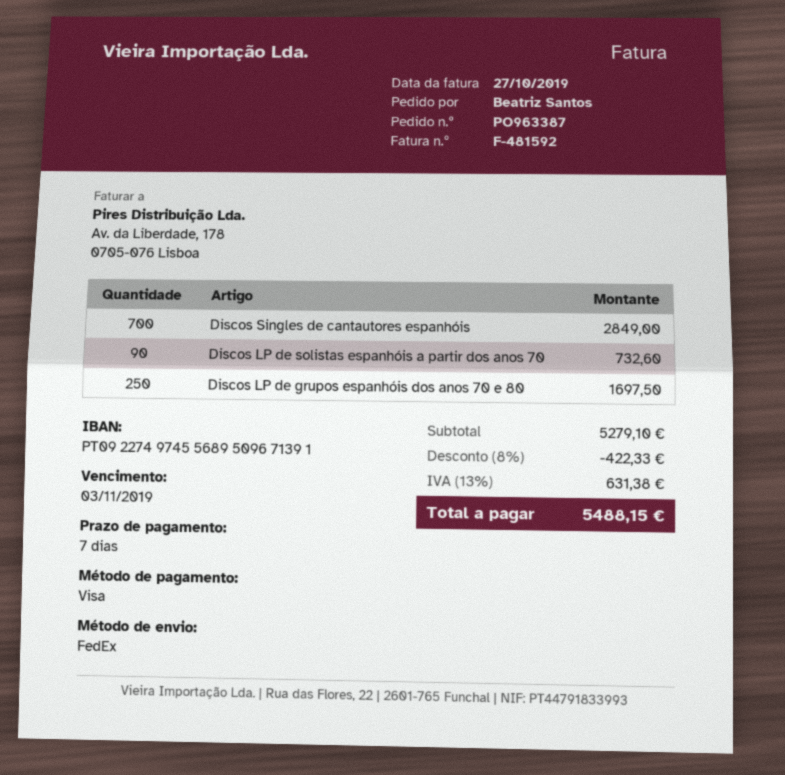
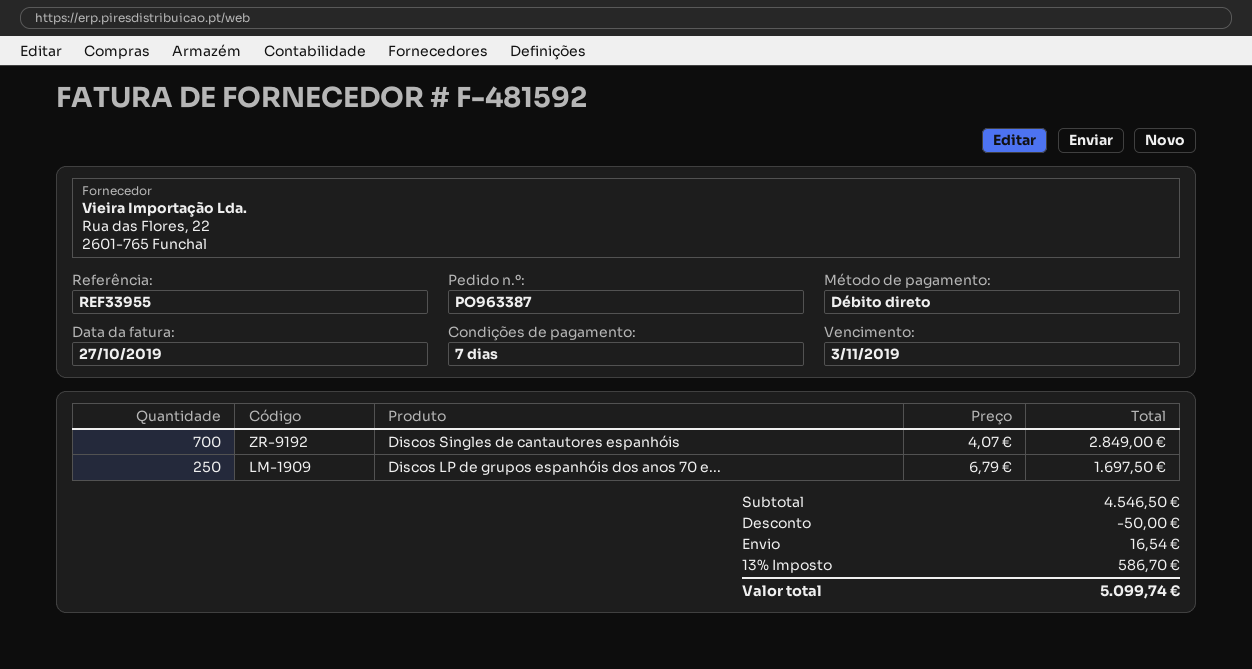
payment method: Visa -> direct debit
Discos LP de solistas espanhóis a partir dos anos 70: 90 for 732.60 -> none
subtotal: 5279.10 -> 4546.50
discount: 422.33 -> 50.00
shipping: none -> 16.54
tax: 13% = 631.38 -> 13% = 586.70
total: 5488.15 -> 5099.74

